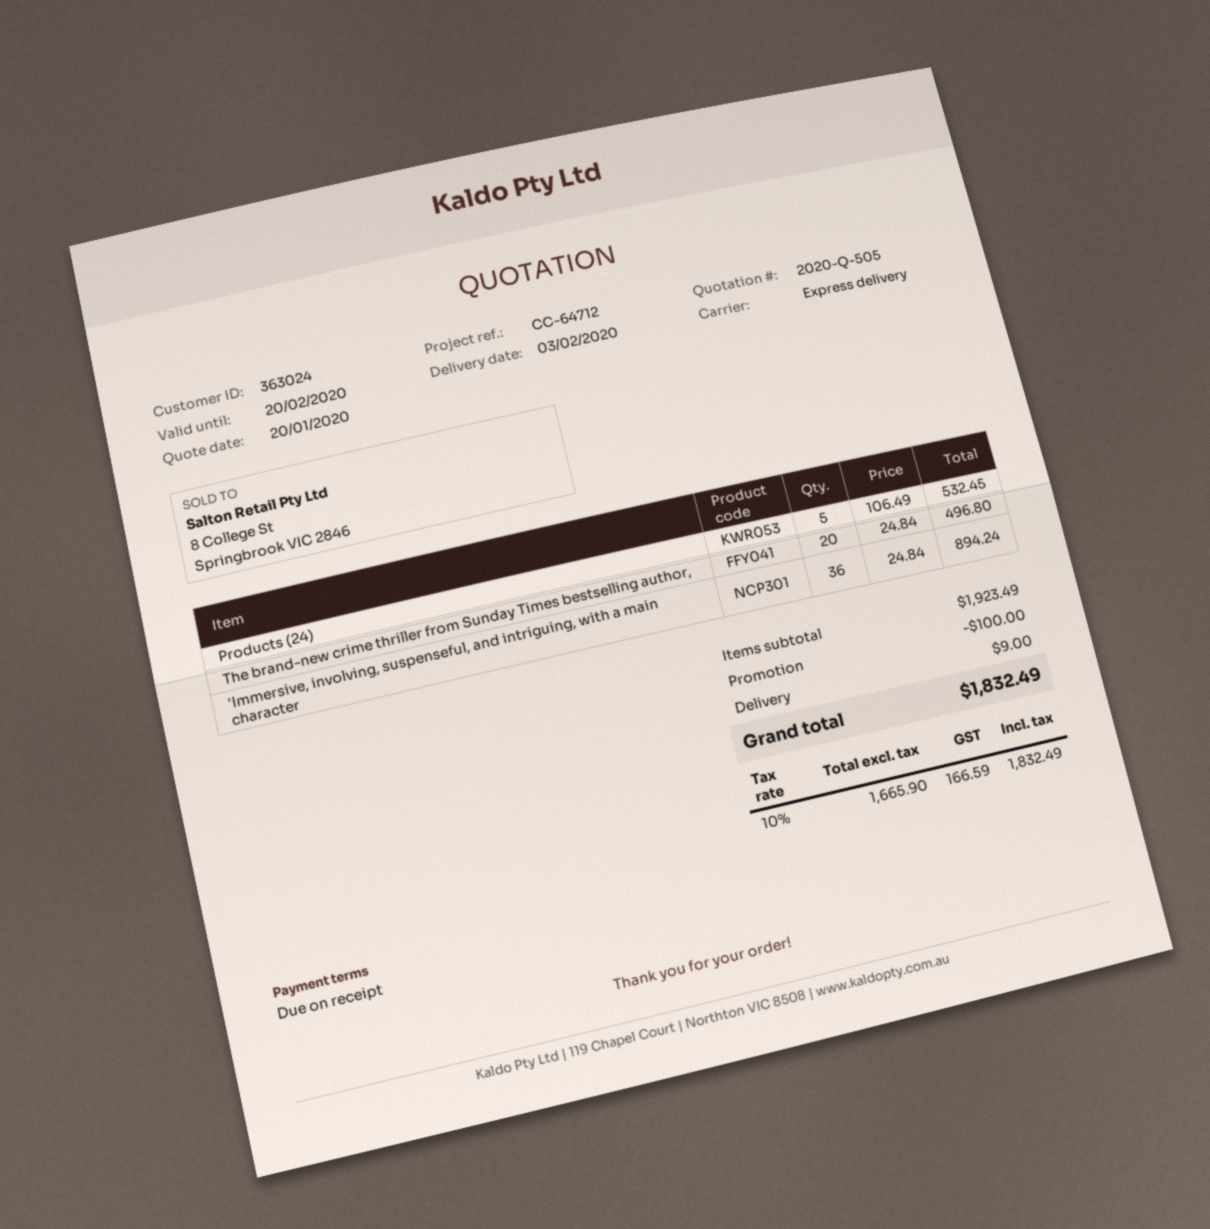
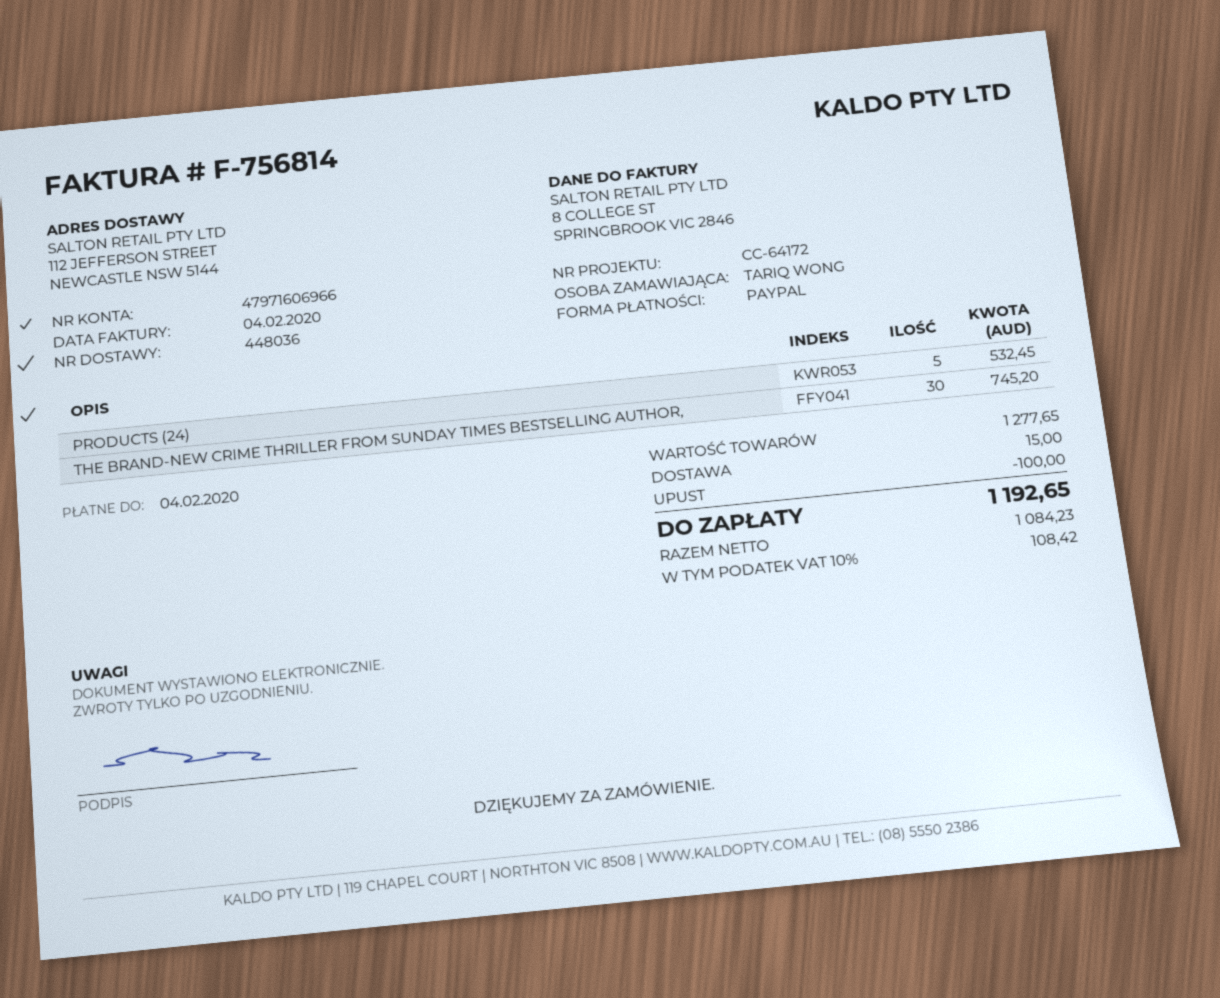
reference: CC-64712 -> CC-64172
The brand-new crime thriller from Sunday Times bestselling author,: 20 for 496.80 -> 30 for 745.20
'Immersive, involving, suspenseful, and intriguing, with a main character: 36 for 894.24 -> none
subtotal: 1923.49 -> 1277.65
shipping: 9.00 -> 15.00
net: 1665.90 -> 1084.23
tax: 10% = 166.59 -> 10% = 108.42
total: 1832.49 -> 1192.65

